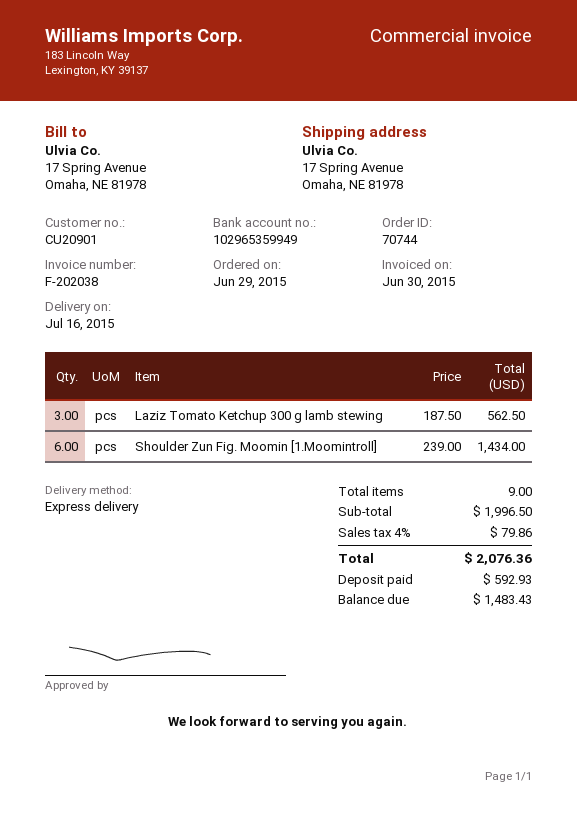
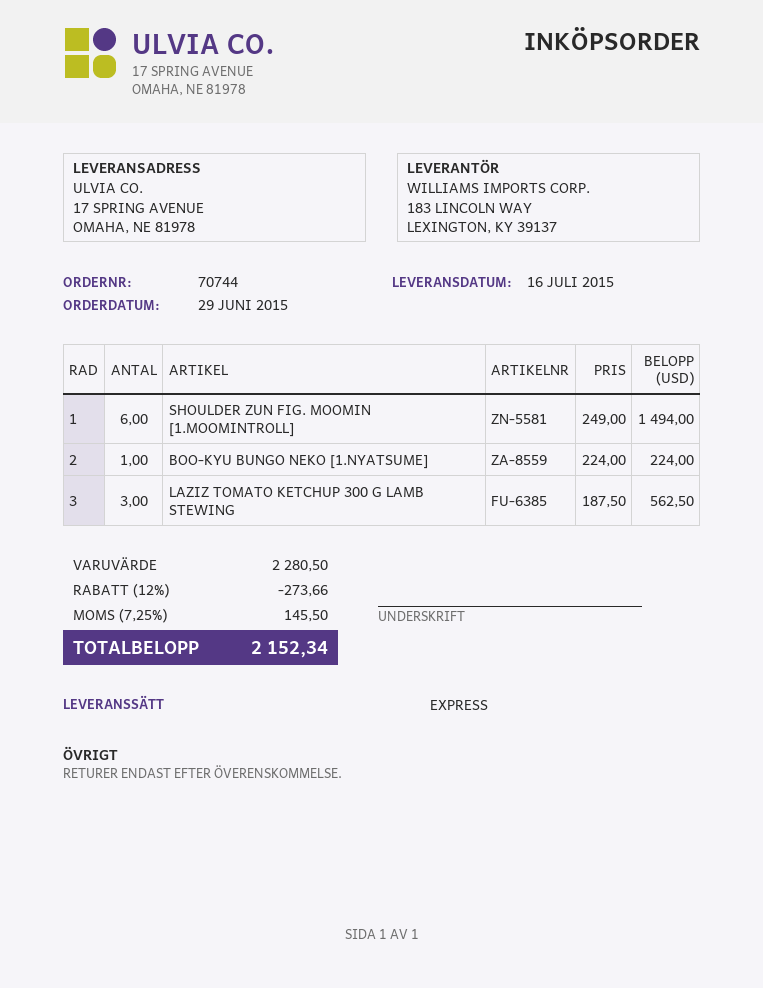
Shoulder Zun Fig. Moomin [1.Moomintroll]: 6 x 239.00 = 1434.00 -> 6 x 249.00 = 1494.00
BOO-KYU BUNGO NEKO [1.NYATSUME]: none -> 1 x 224.00 = 224.00
subtotal: 1996.50 -> 2280.50
discount: none -> 12% = 273.66
tax: 4% = 79.86 -> 7.25% = 145.50
total: 2076.36 -> 2152.34

